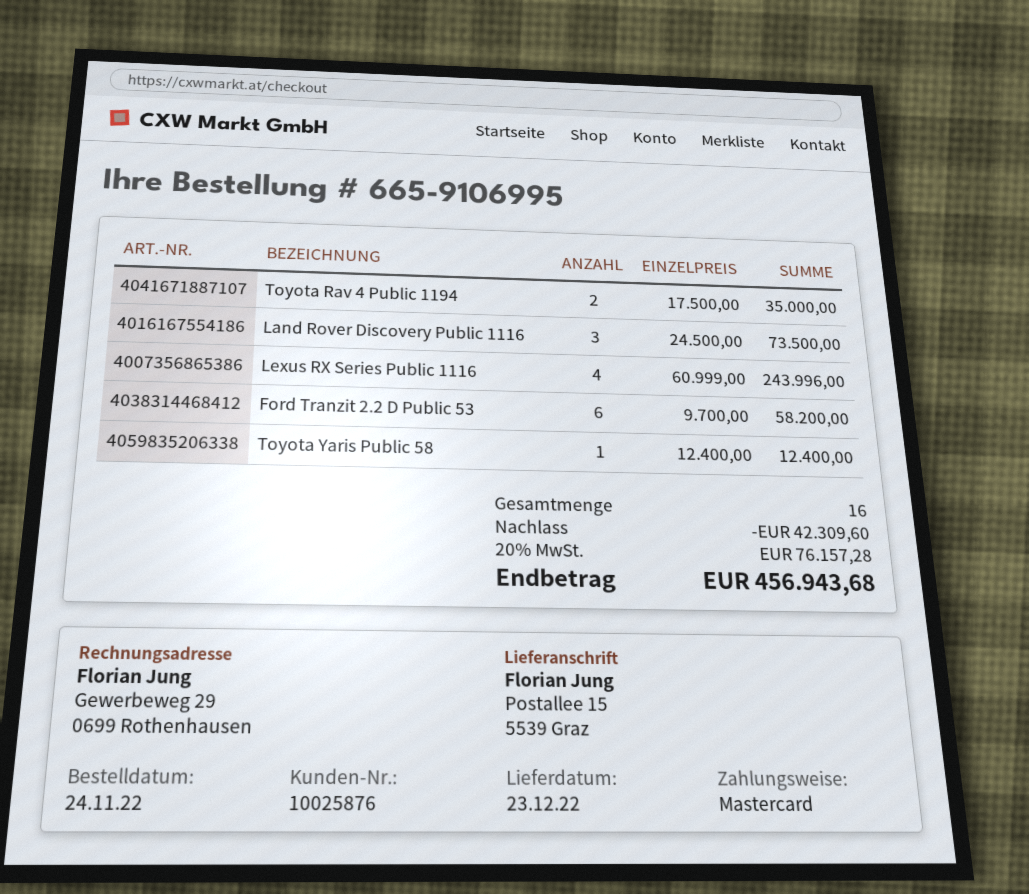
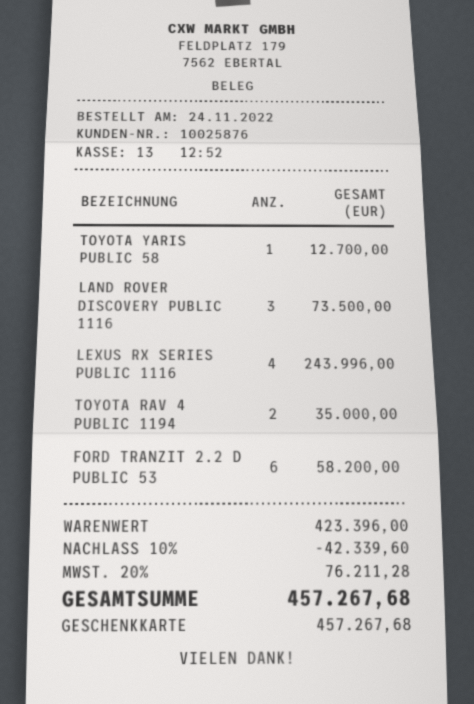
payment method: Mastercard -> gift card
Toyota Yaris Public 58: 1 for 12400.00 -> 1 for 12700.00
discount: 42309.60 -> 42339.60
tax: 20% = 76157.28 -> 20% = 76211.28
total: 456943.68 -> 457267.68

